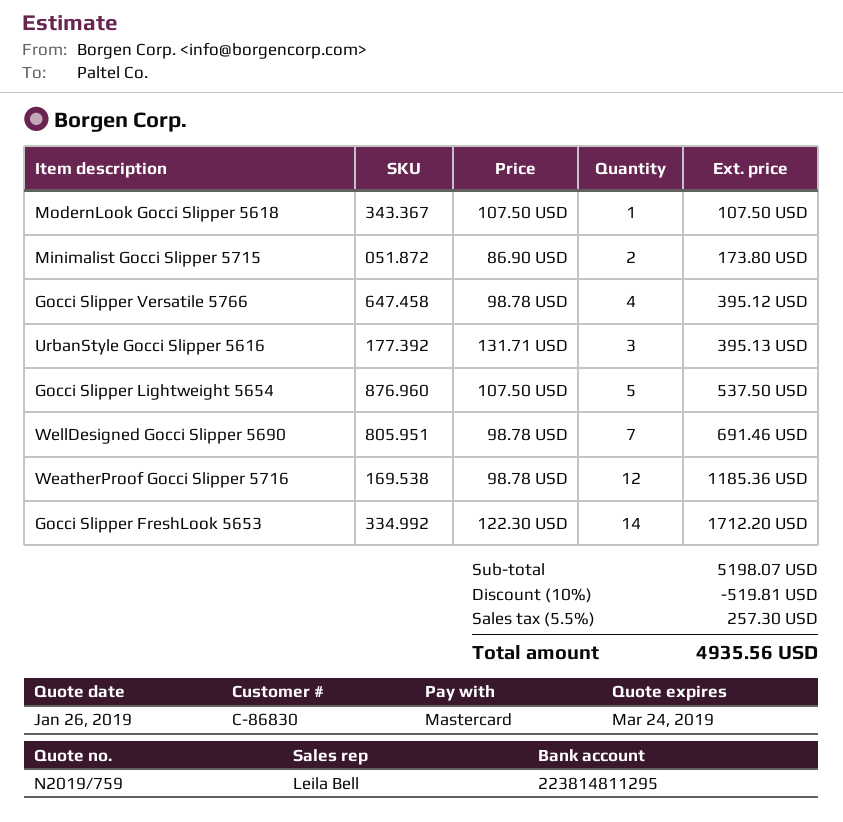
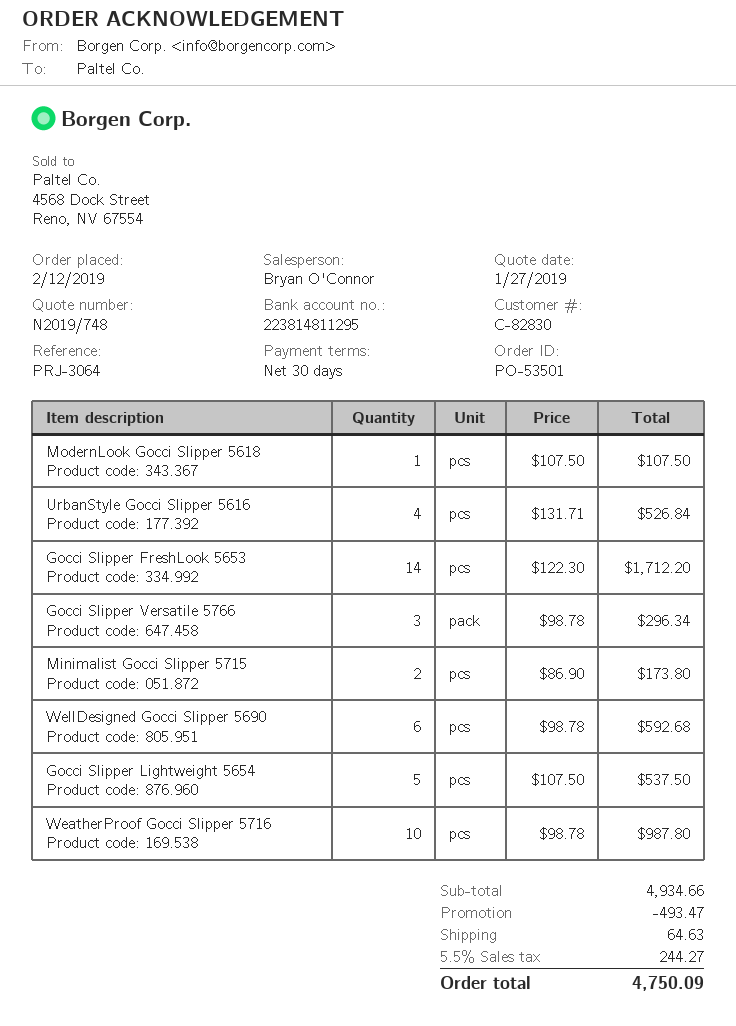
quote number: N2019/759 -> N2019/748
quote date: 2019-01-26 -> 2019-01-27
customer number: C-86830 -> C-82830
sales rep: Leila Bell -> Bryan O'Connor
Gocci Slipper Versatile 5766: 4 x 98.78 = 395.12 -> 3 x 98.78 = 296.34
UrbanStyle Gocci Slipper 5616: 3 x 131.71 = 395.13 -> 4 x 131.71 = 526.84
WellDesigned Gocci Slipper 5690: 7 x 98.78 = 691.46 -> 6 x 98.78 = 592.68
WeatherProof Gocci Slipper 5716: 12 x 98.78 = 1185.36 -> 10 x 98.78 = 987.80
subtotal: 5198.07 -> 4934.66
discount: 519.81 -> 493.47
shipping: none -> 64.63
tax: 5.5% = 257.30 -> 5.5% = 244.27
total: 4935.56 -> 4750.09

